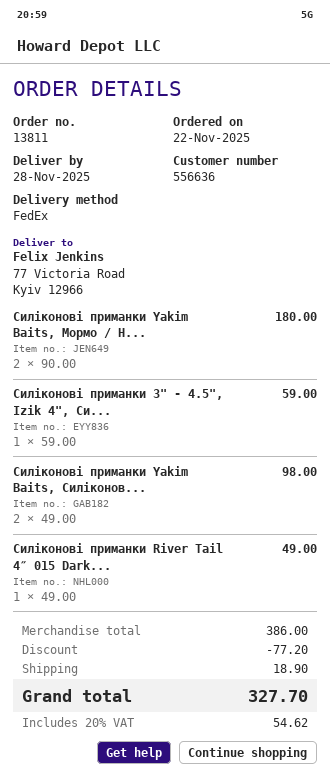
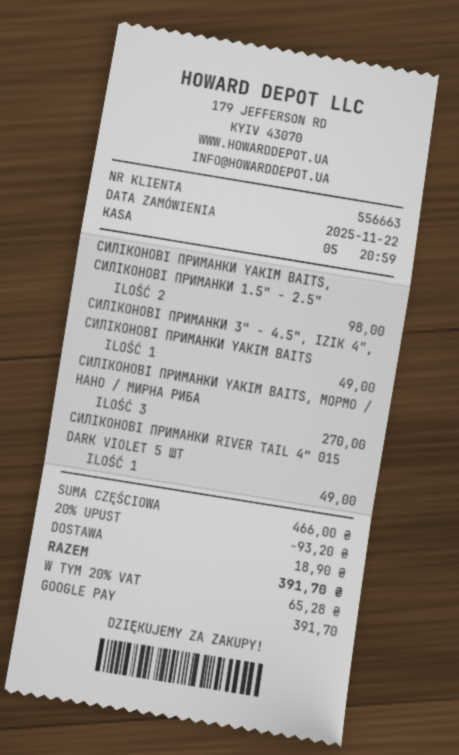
customer number: 556636 -> 556663
Силіконові приманки Yakim Baits, Мормо / Н...: 2 for 180.00 -> 3 for 270.00
Силіконові приманки 3" - 4.5", Izik 4", Си...: 1 for 59.00 -> 1 for 49.00
subtotal: 386.00 -> 466.00
discount: 77.20 -> 93.20
tax: 20% = 54.62 -> 20% = 65.28
total: 327.70 -> 391.70

